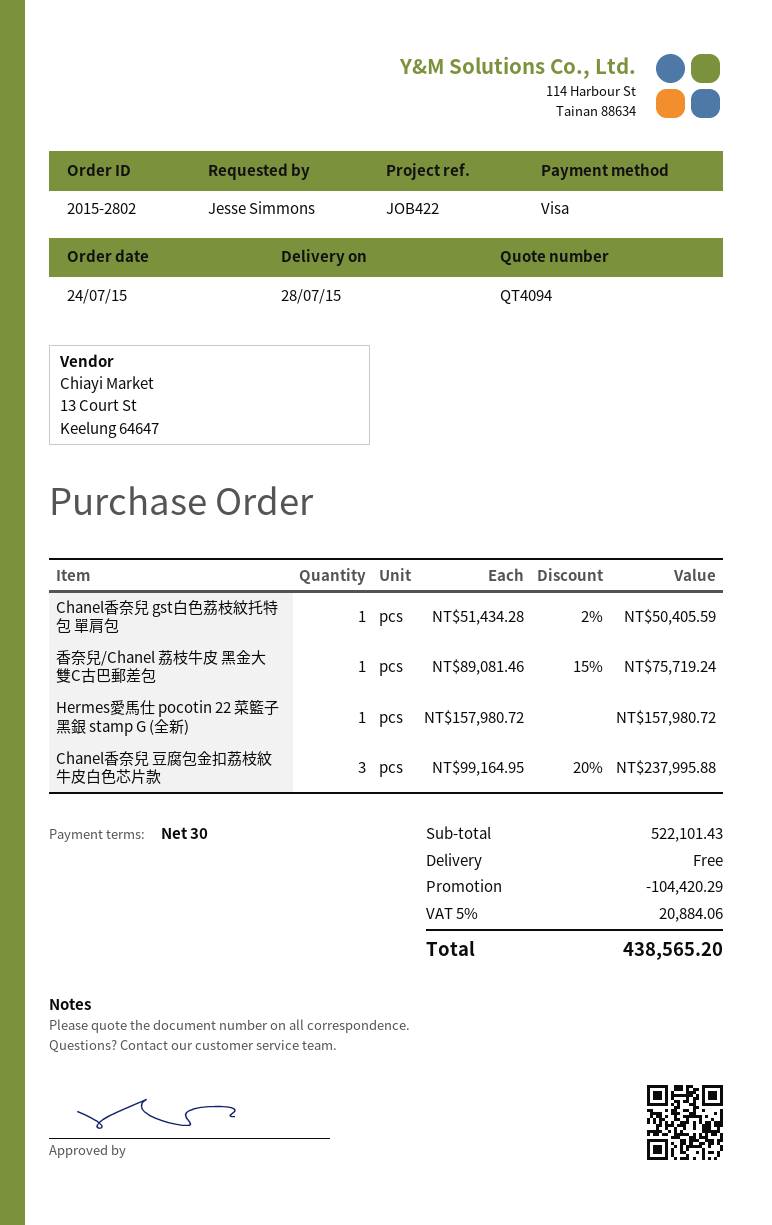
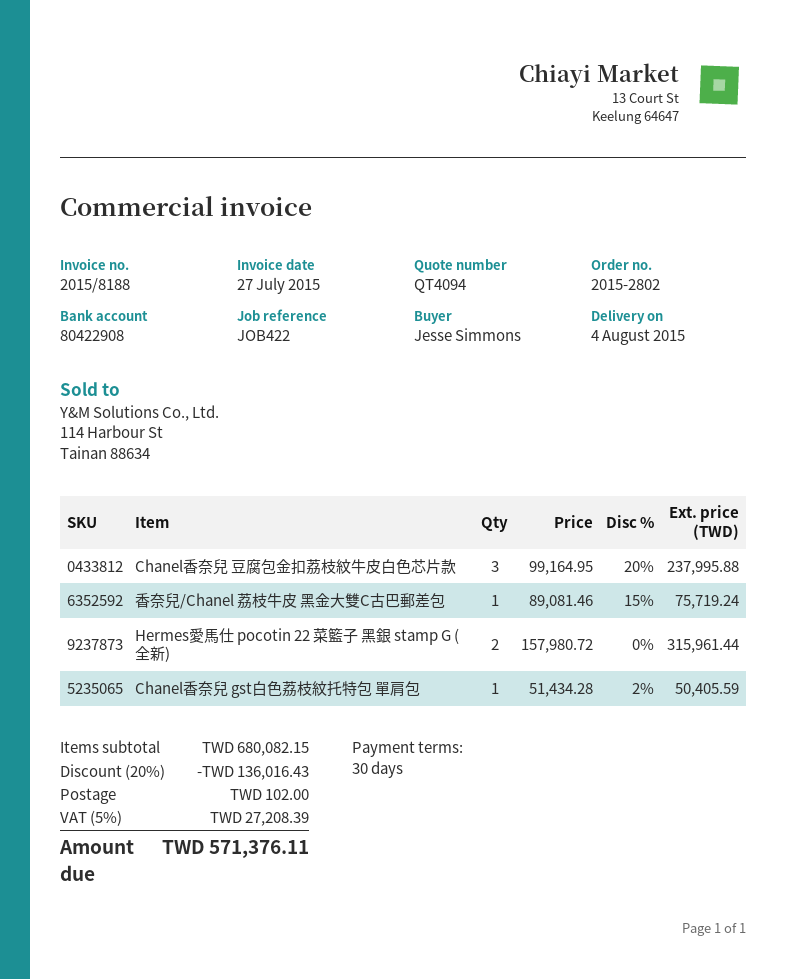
delivery date: 2015-07-28 -> 2015-08-04
Hermes愛馬仕 pocotin 22 菜籃子 黑銀 stamp G (全新): 1 x 157980.72 = 157980.72 -> 2 x 157980.72 = 315961.44
subtotal: 522101.43 -> 680082.15
discount: 104420.29 -> 136016.43
shipping: 0.00 -> 102.00
tax: 5% = 20884.06 -> 5% = 27208.39
total: 438565.20 -> 571376.11

